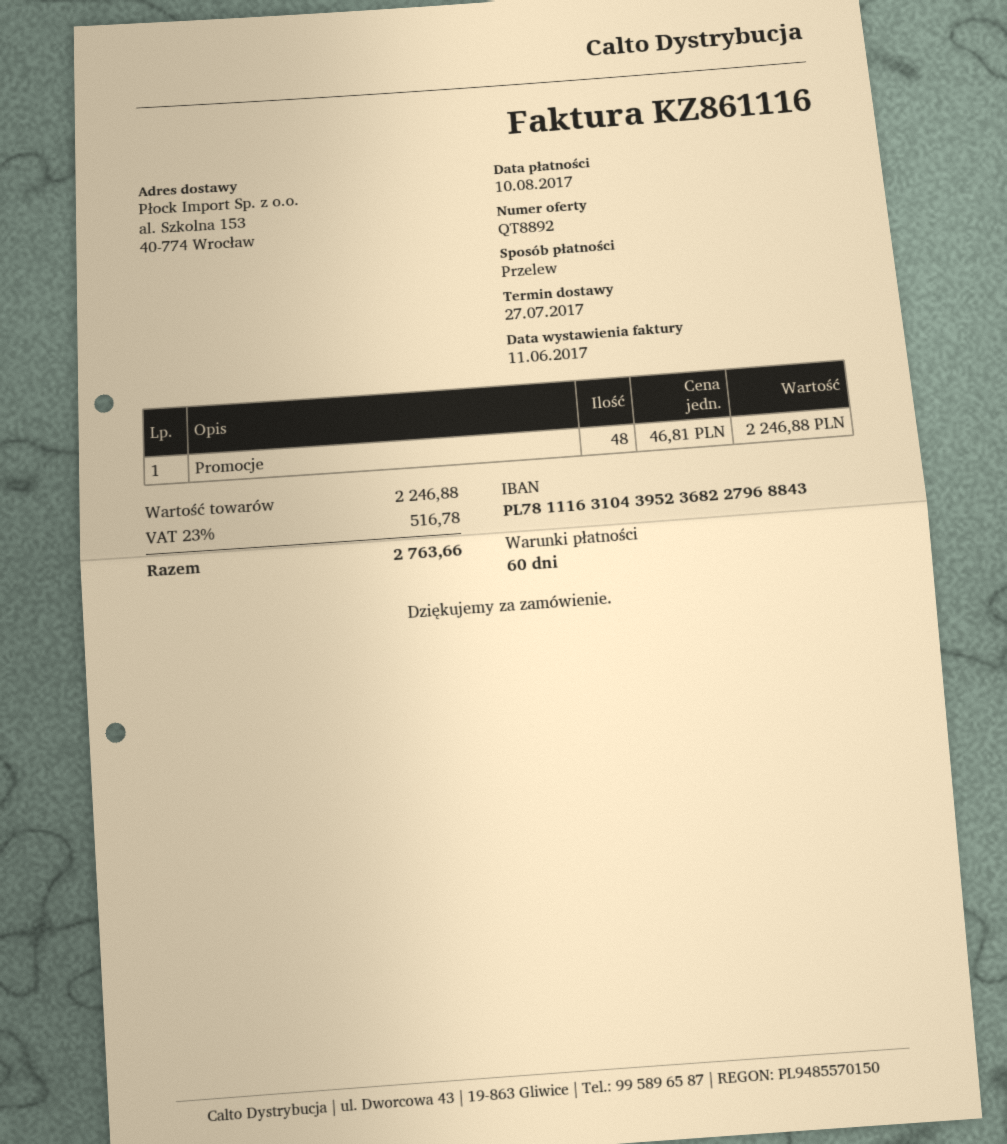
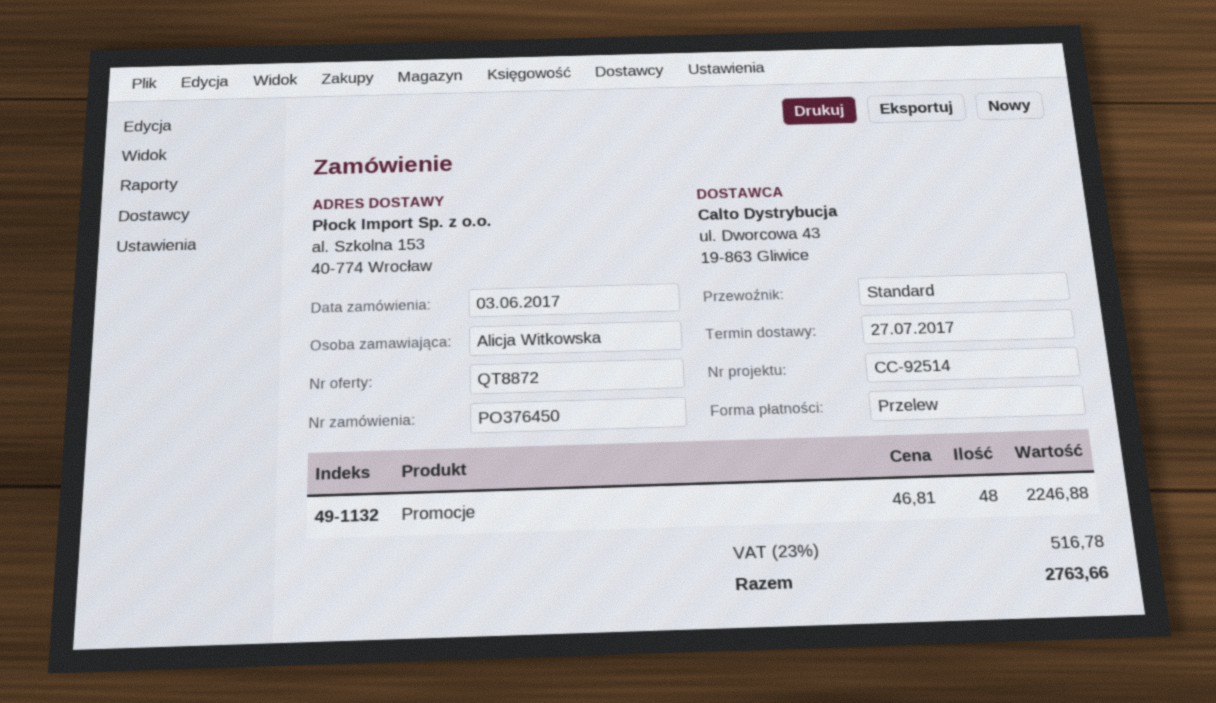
quote number: QT8892 -> QT8872

